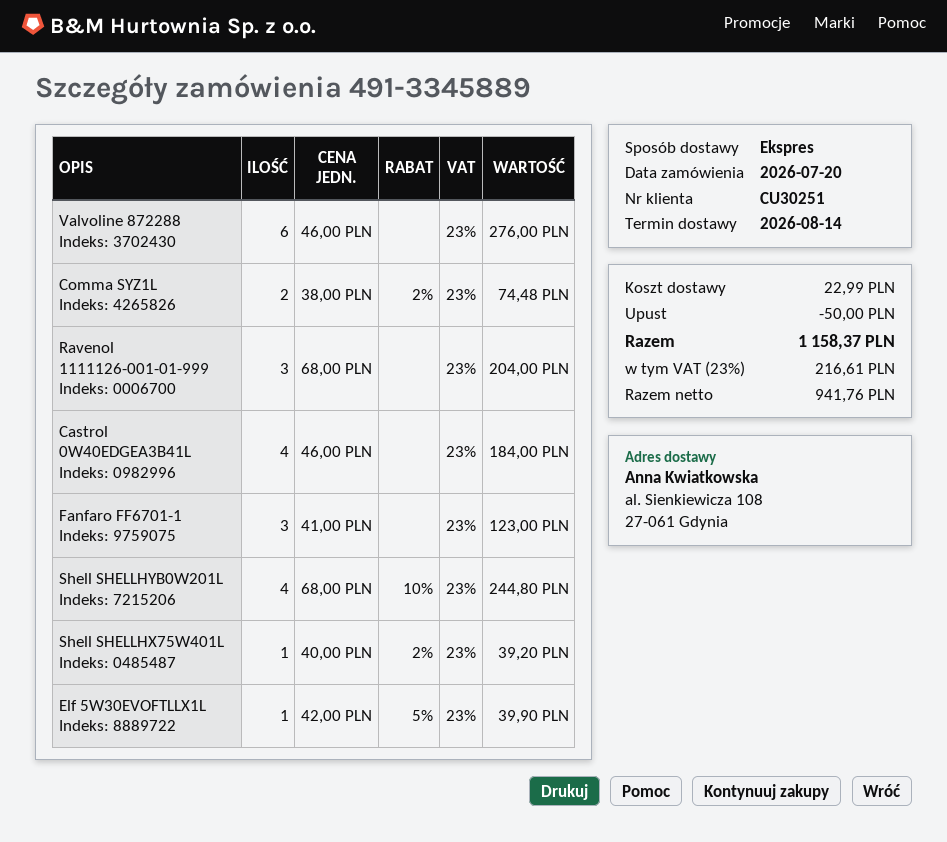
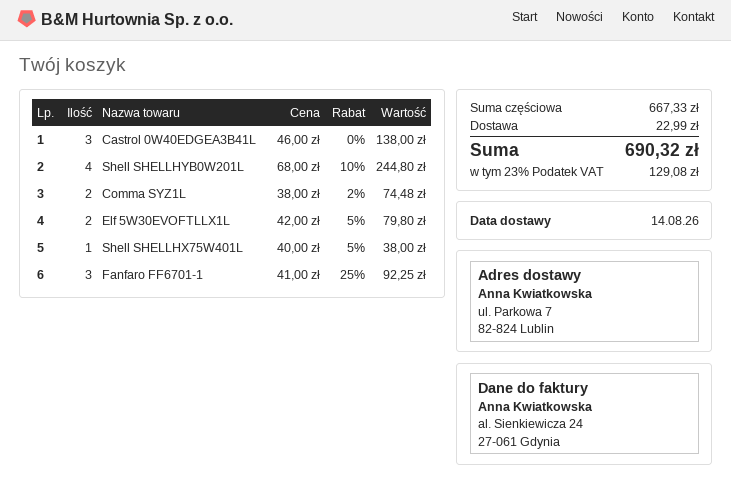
ship to: al. Sienkiewicza 108, 27-061 Gdynia -> ul. Parkowa 7, 82-824 Lublin
Valvoline 872288: 6 x 46.00 = 276.00 -> none
Ravenol 1111126-001-01-999: 3 x 68.00 = 204.00 -> none
Castrol 0W40EDGEA3B41L: 4 x 46.00 = 184.00 -> 3 x 46.00 = 138.00
Fanfaro FF6701-1: 3 x 41.00 = 123.00 -> 3 x 41.00 - 25% = 92.25
Shell SHELLHX75W401L: 1 x 40.00 - 2% = 39.20 -> 1 x 40.00 - 5% = 38.00
Elf 5W30EVOFTLLX1L: 1 x 42.00 - 5% = 39.90 -> 2 x 42.00 - 5% = 79.80
discount: 50.00 -> none
tax: 23% = 216.61 -> 23% = 129.08
total: 1158.37 -> 690.32

